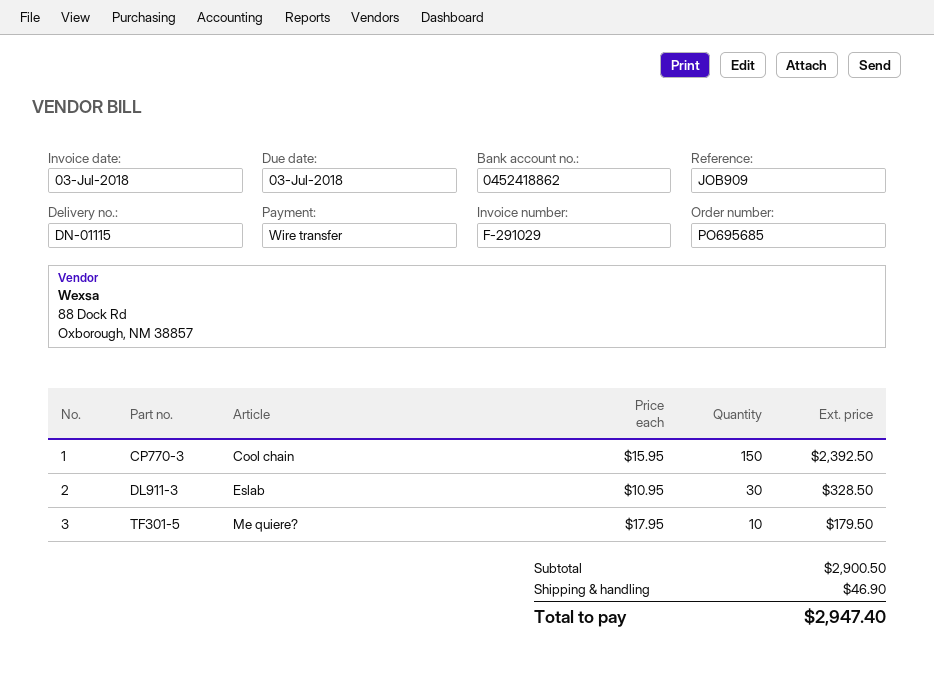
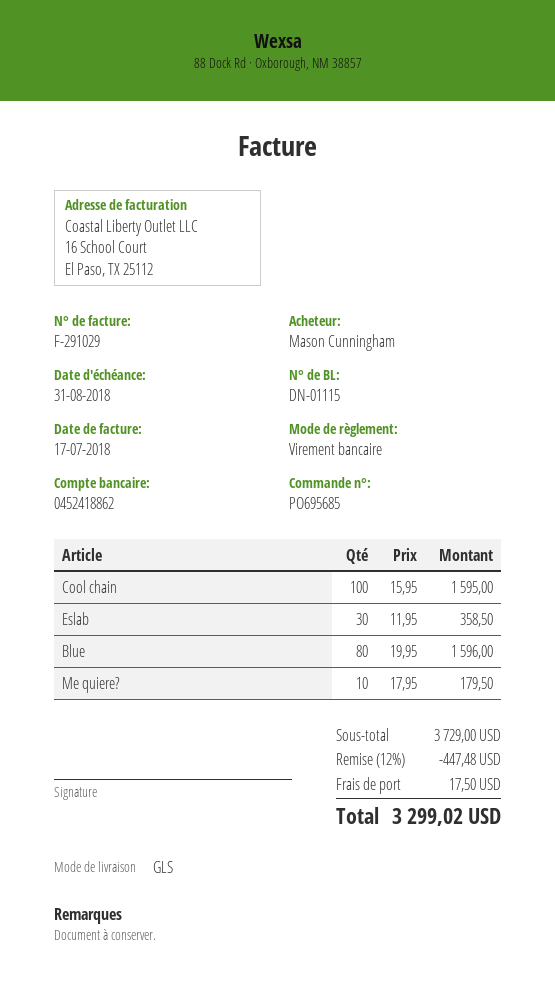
invoice date: 2018-07-03 -> 2018-07-17
due date: 2018-07-03 -> 2018-08-31
Cool chain: 150 x 15.95 = 2392.50 -> 100 x 15.95 = 1595.00
Eslab: 30 x 10.95 = 328.50 -> 30 x 11.95 = 358.50
Blue: none -> 80 x 19.95 = 1596.00
subtotal: 2900.50 -> 3729.00
discount: none -> 12% = 447.48
shipping: 46.90 -> 17.50
total: 2947.40 -> 3299.02

